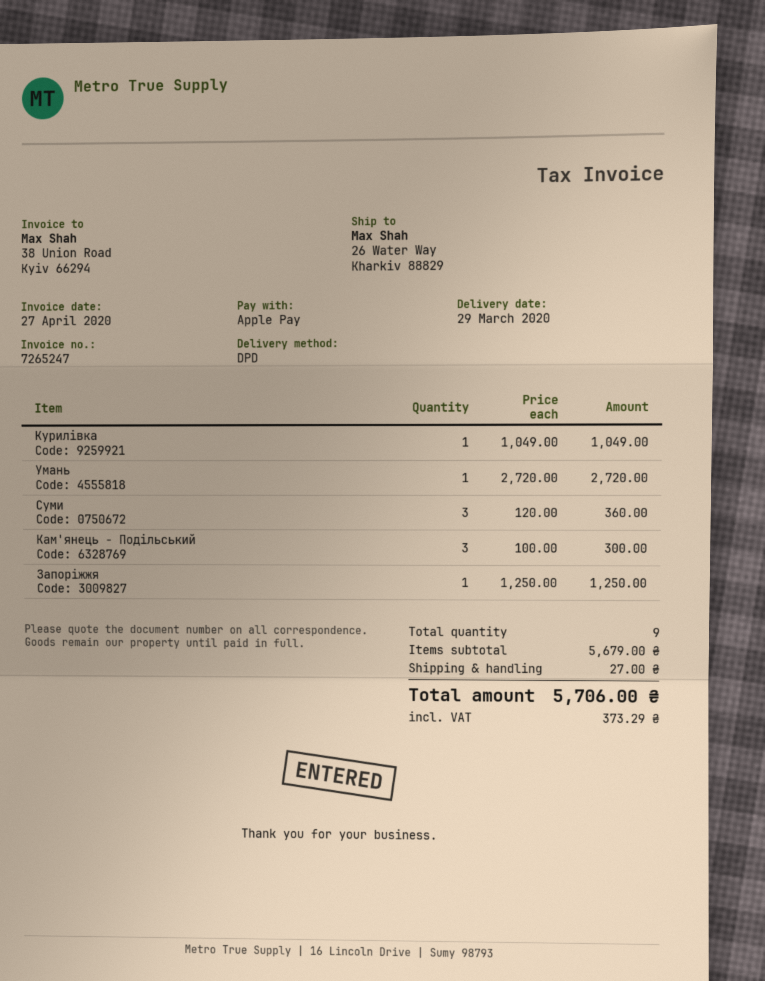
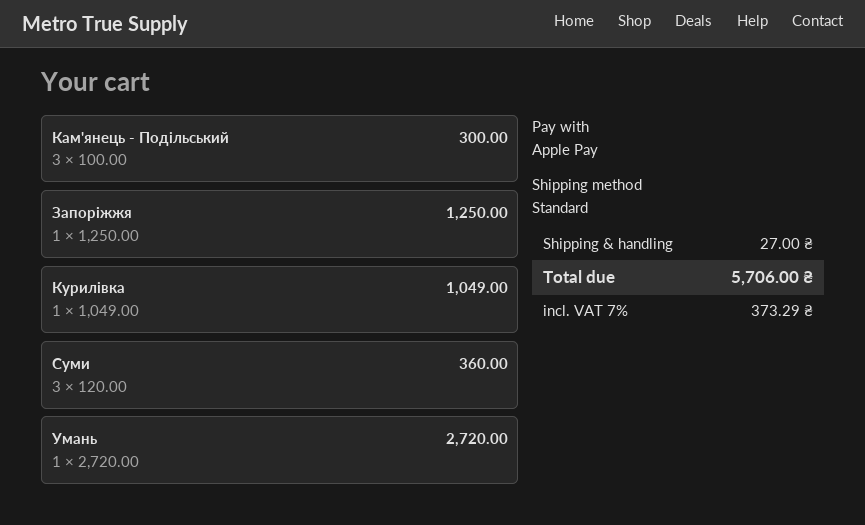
shipping method: DPD -> standard

